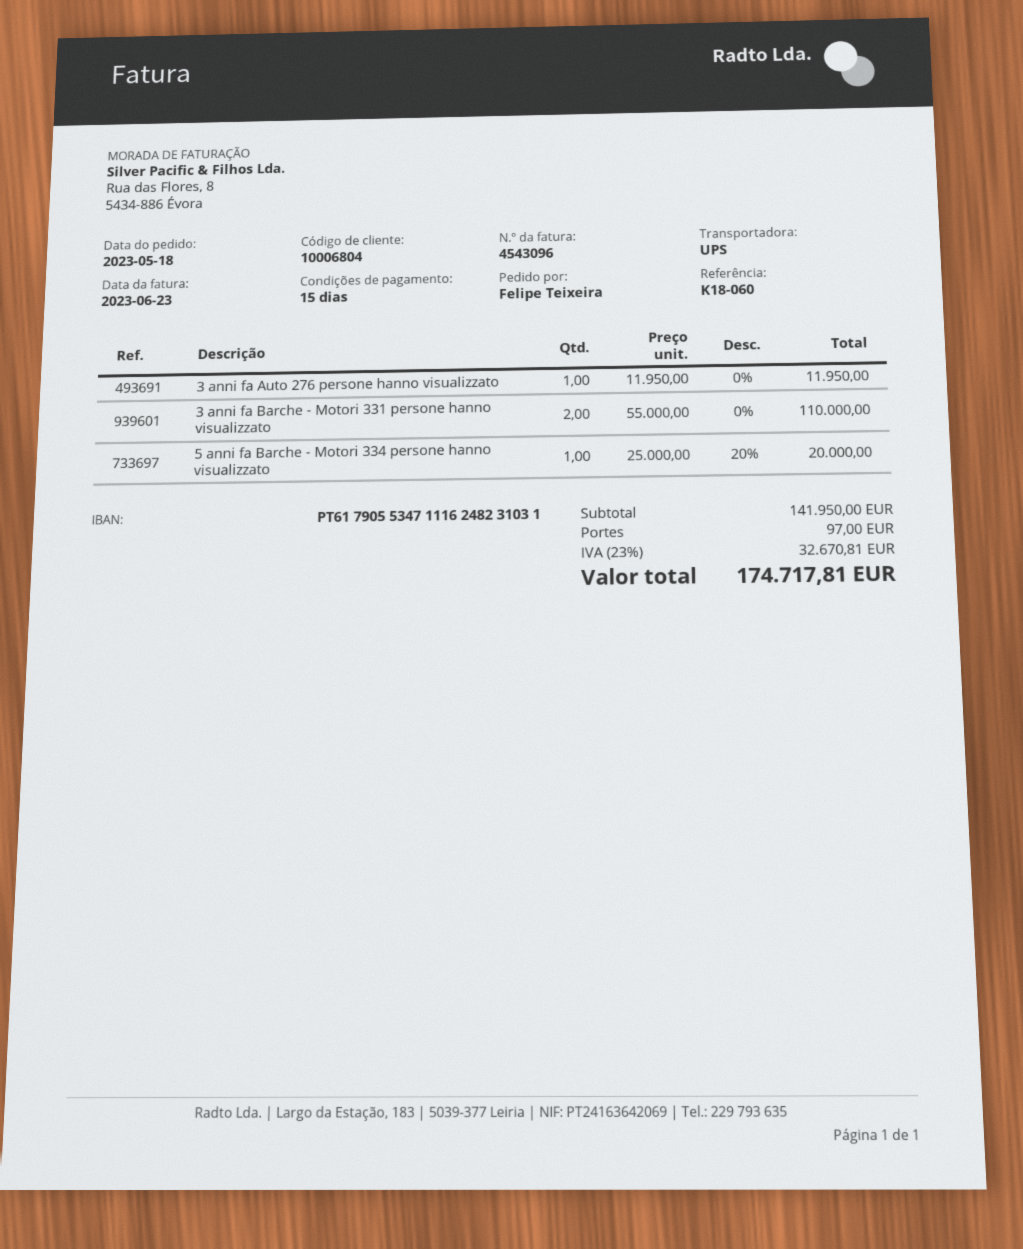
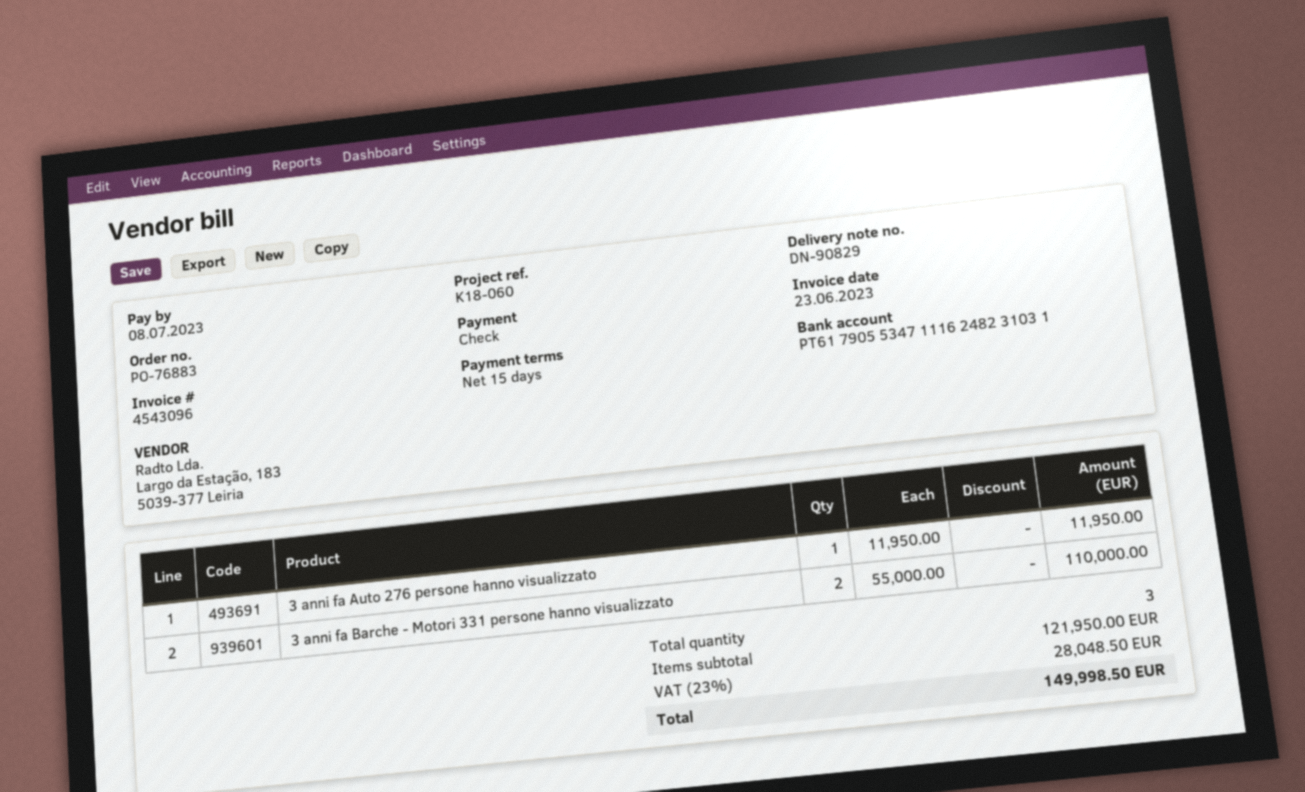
5 anni fa Barche - Motori 334 persone hanno visualizzato: 1 x 25000.00 - 20% = 20000.00 -> none
subtotal: 141950.00 -> 121950.00
shipping: 97.00 -> none
tax: 23% = 32670.81 -> 23% = 28048.50
total: 174717.81 -> 149998.50

